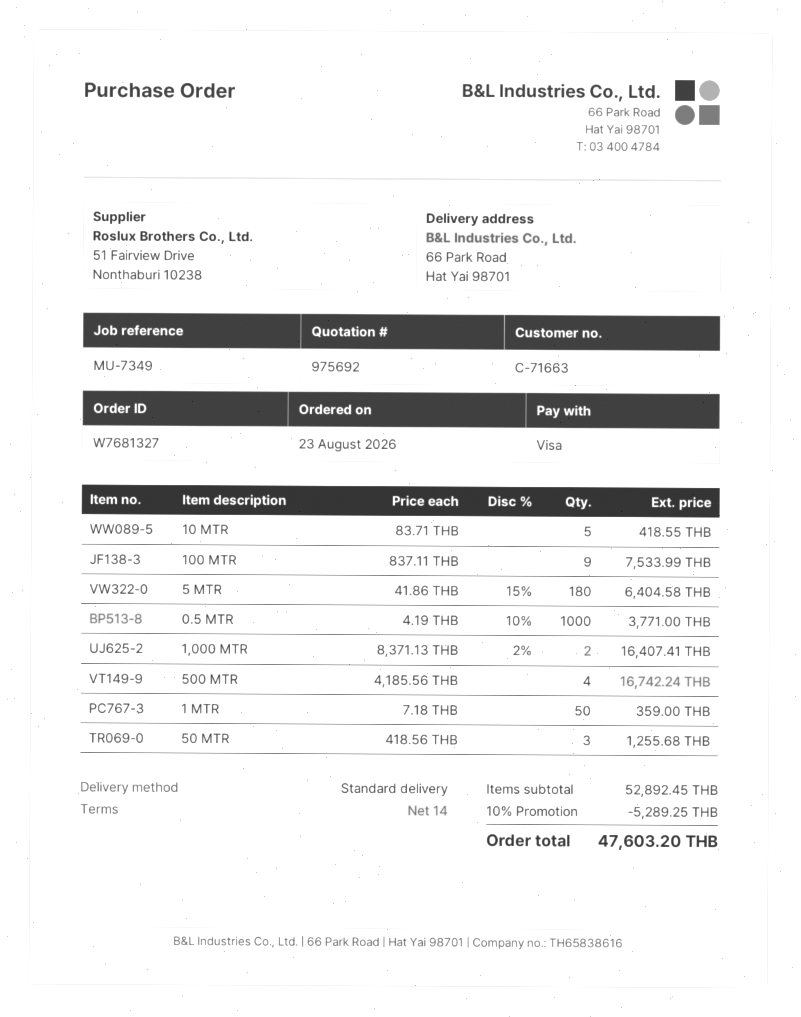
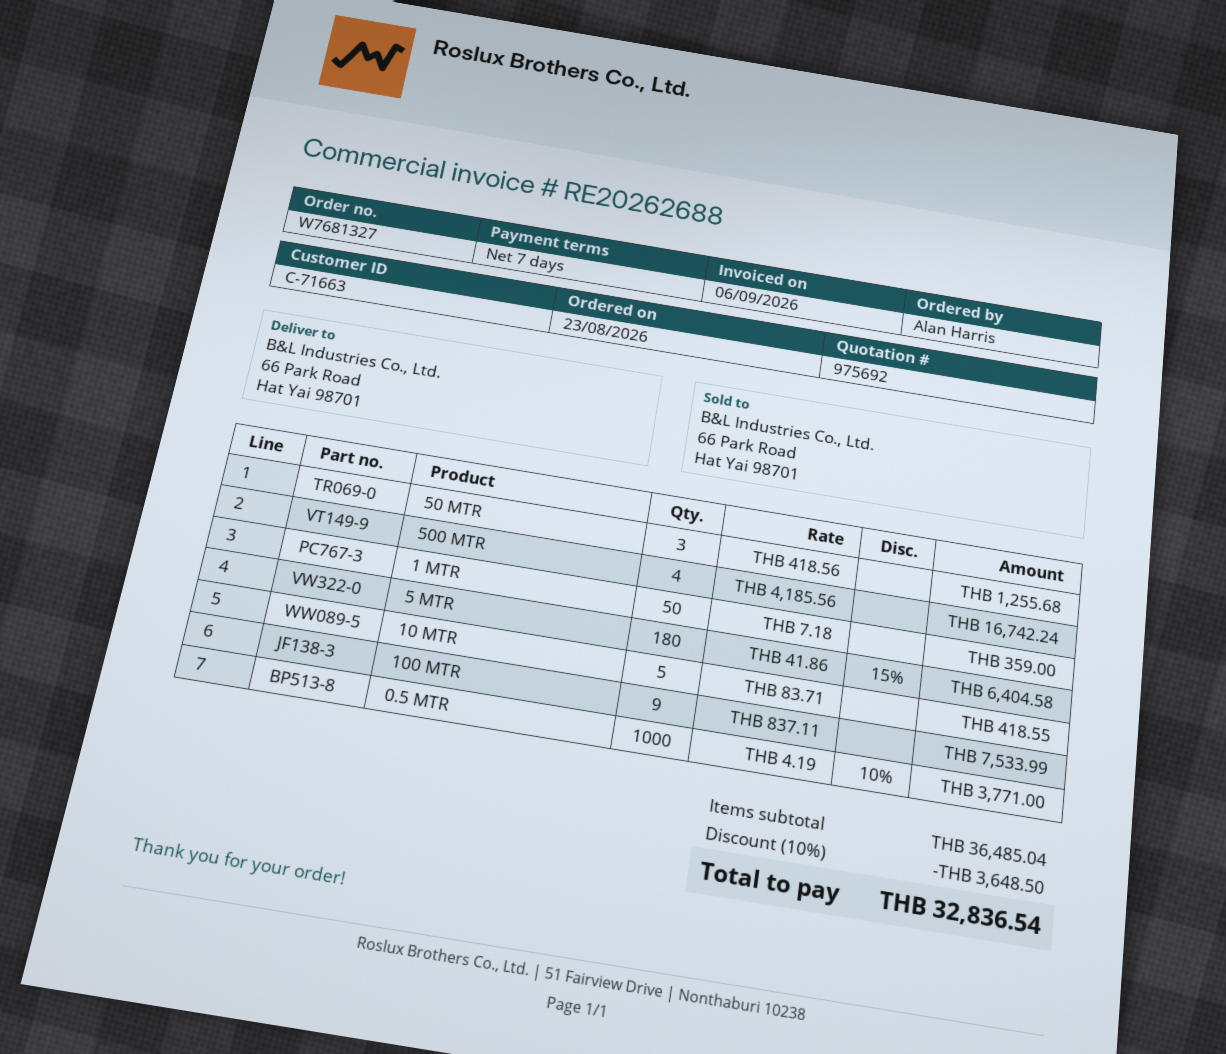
payment terms: 14 days -> 7 days
1,000 MTR: 2 x 8371.13 - 2% = 16407.41 -> none
subtotal: 52892.45 -> 36485.04
discount: 10% = 5289.25 -> 10% = 3648.50
total: 47603.20 -> 32836.54

